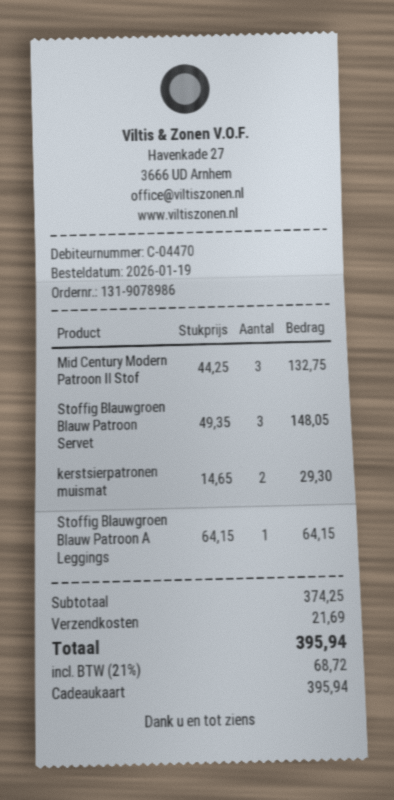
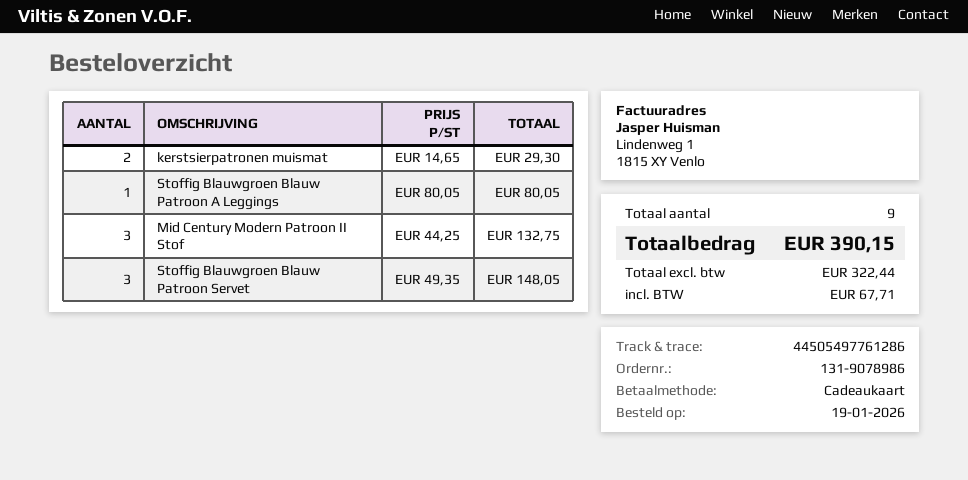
Stoffig Blauwgroen Blauw Patroon A Leggings: 1 x 64.15 = 64.15 -> 1 x 80.05 = 80.05
shipping: 21.69 -> none
tax: 68.72 -> 67.71
total: 395.94 -> 390.15

